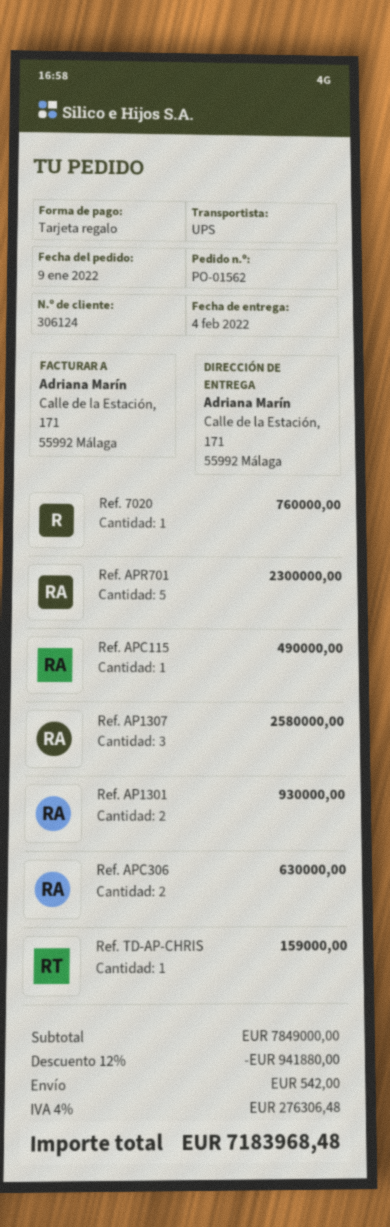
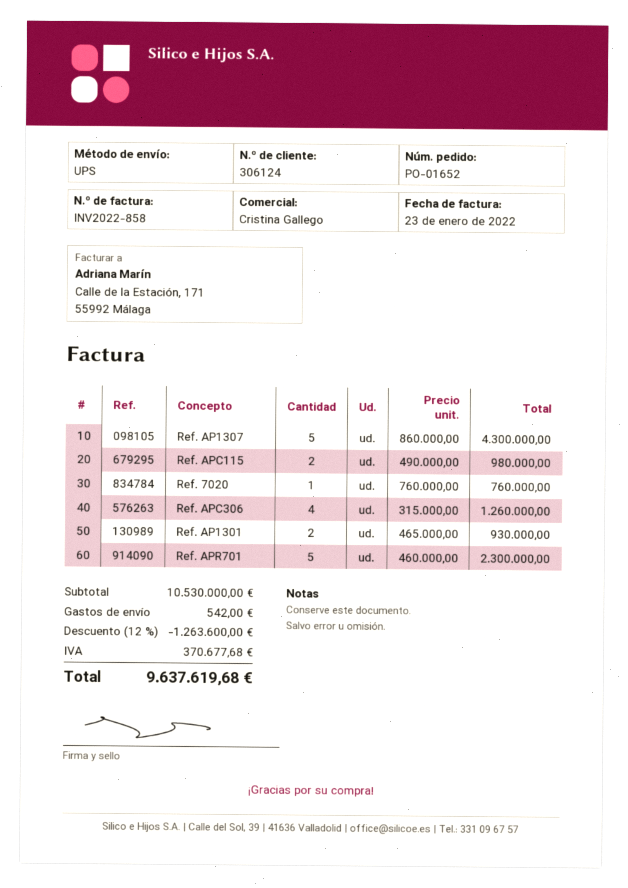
order number: PO-01562 -> PO-01652
Ref. APC115: 1 for 490000.00 -> 2 for 980000.00
Ref. AP1307: 3 for 2580000.00 -> 5 for 4300000.00
Ref. APC306: 2 for 630000.00 -> 4 for 1260000.00
Ref. TD-AP-CHRIS: 1 for 159000.00 -> none
subtotal: 7849000.00 -> 10530000.00
discount: 12% = 941880.00 -> 12% = 1263600.00
tax: 276306.48 -> 370677.68
total: 7183968.48 -> 9637619.68

